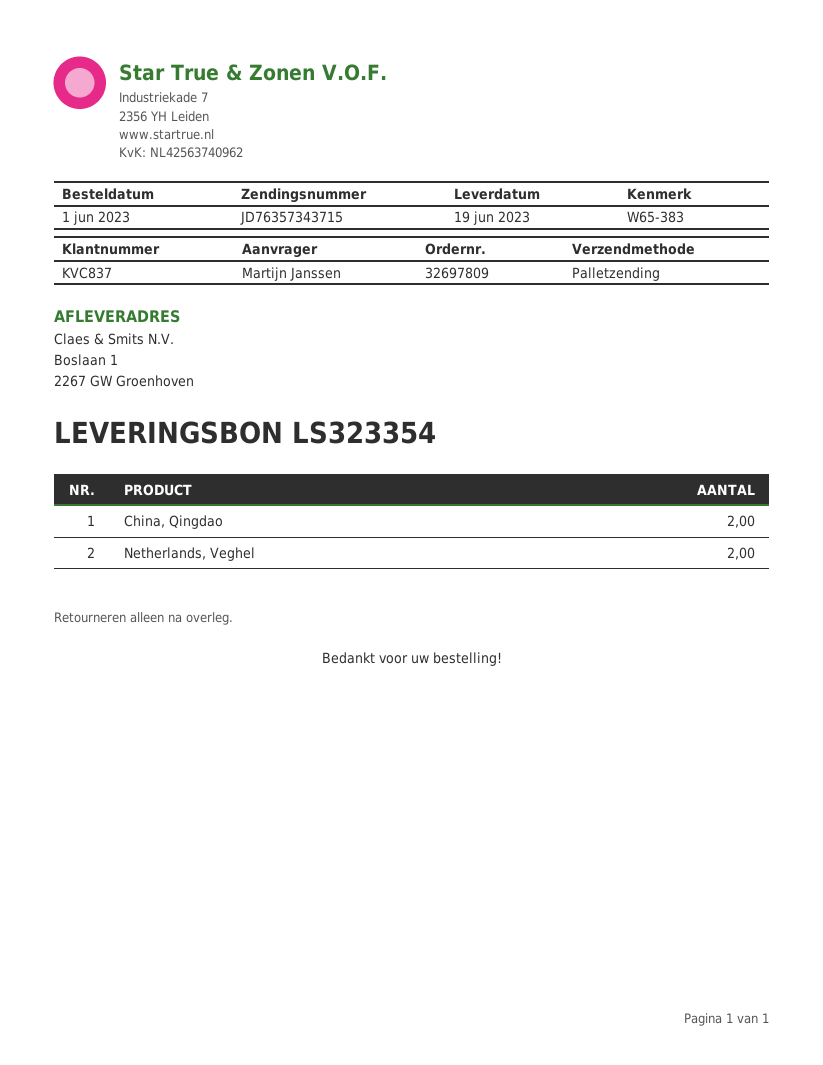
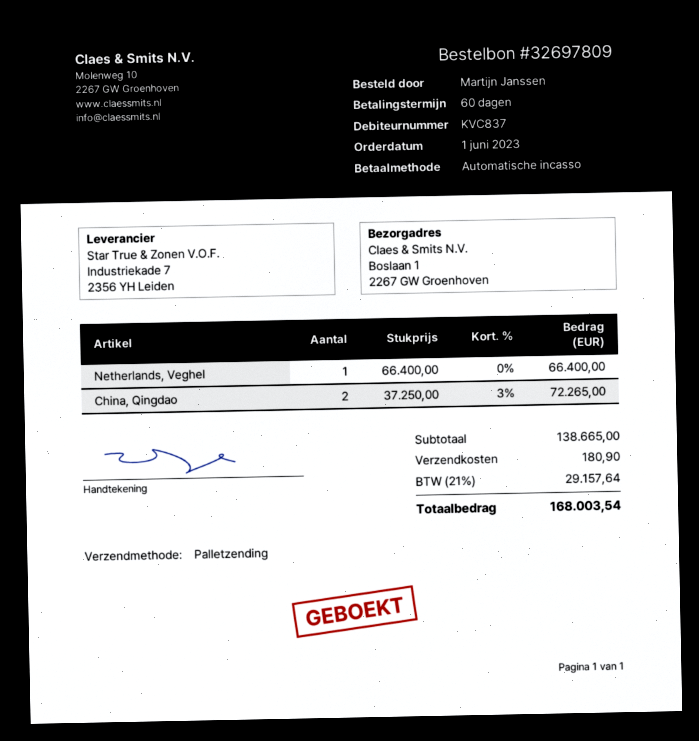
Netherlands, Veghel: 2 -> 1

